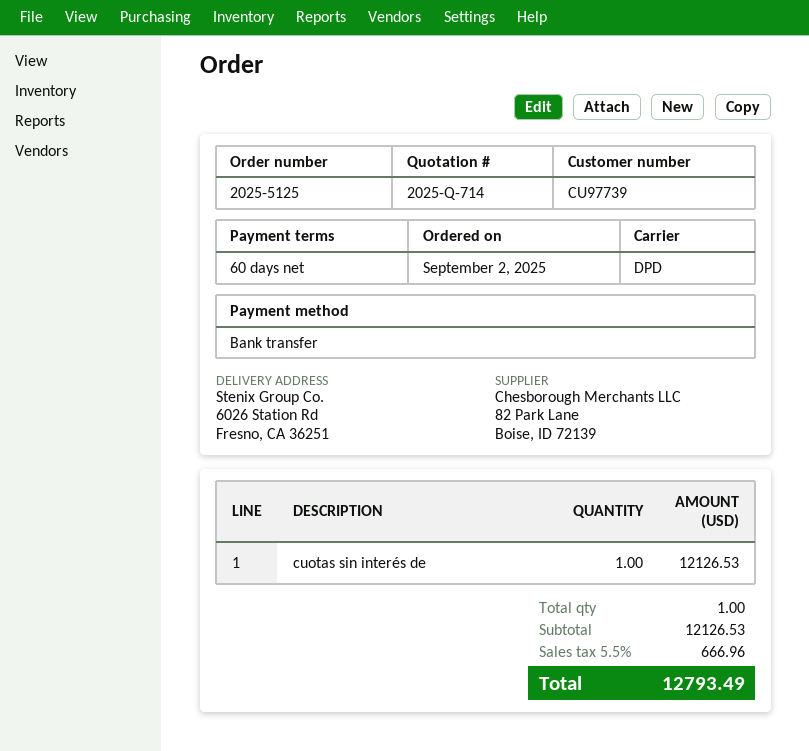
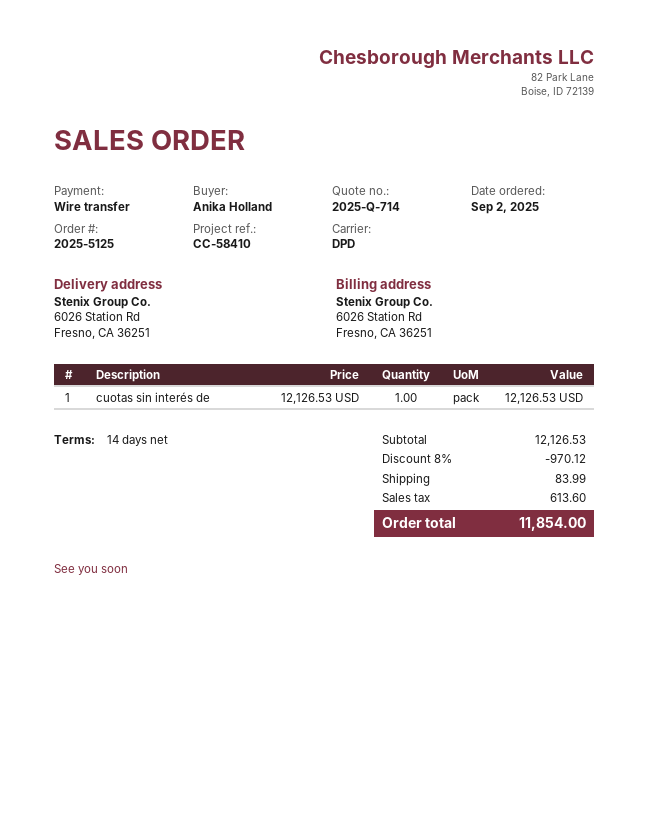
payment terms: 60 days -> 14 days
discount: none -> 8% = 970.12
shipping: none -> 83.99
tax: 666.96 -> 613.60
total: 12793.49 -> 11854.00

